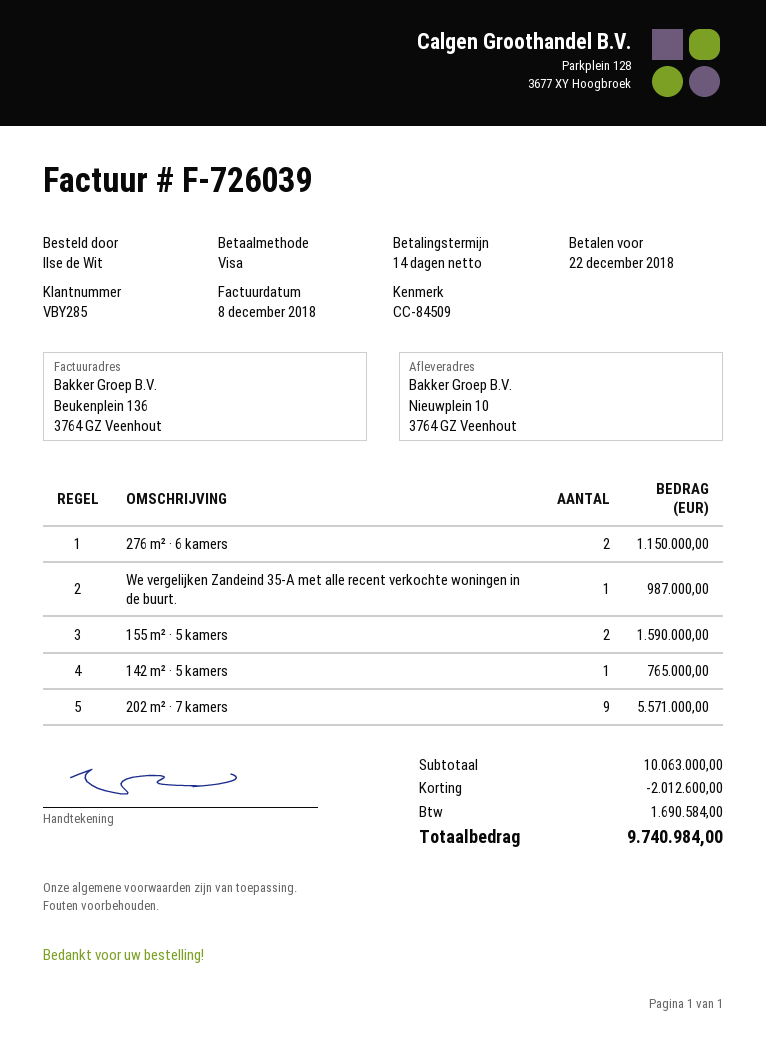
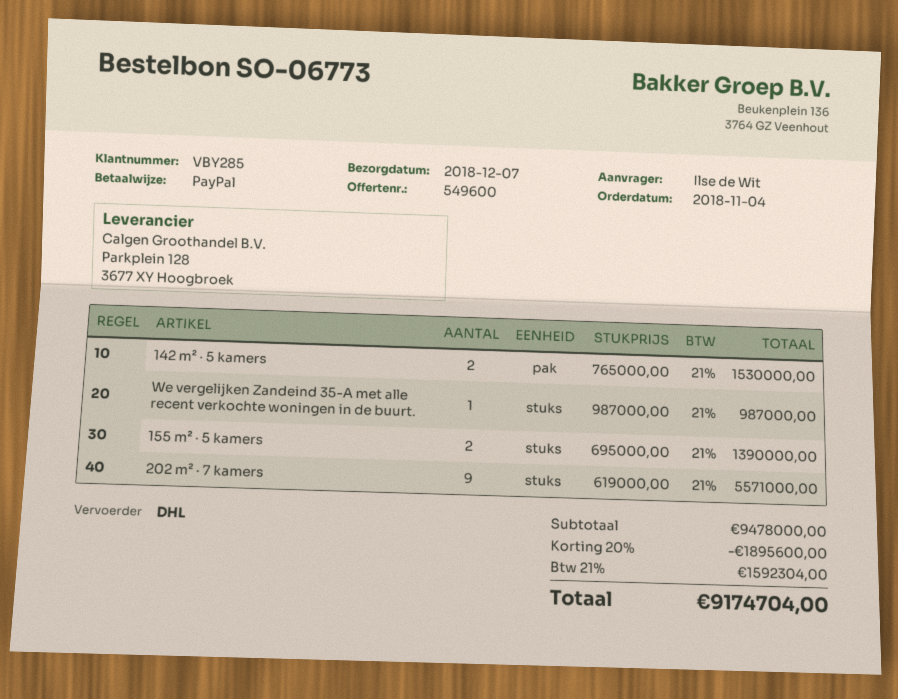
payment method: Visa -> PayPal
276 m² · 6 kamers: 2 for 1150000.00 -> none
155 m² · 5 kamers: 2 for 1590000.00 -> 2 for 1390000.00
142 m² · 5 kamers: 1 for 765000.00 -> 2 for 1530000.00
subtotal: 10063000.00 -> 9478000.00
discount: 2012600.00 -> 1895600.00
tax: 1690584.00 -> 1592304.00
total: 9740984.00 -> 9174704.00

